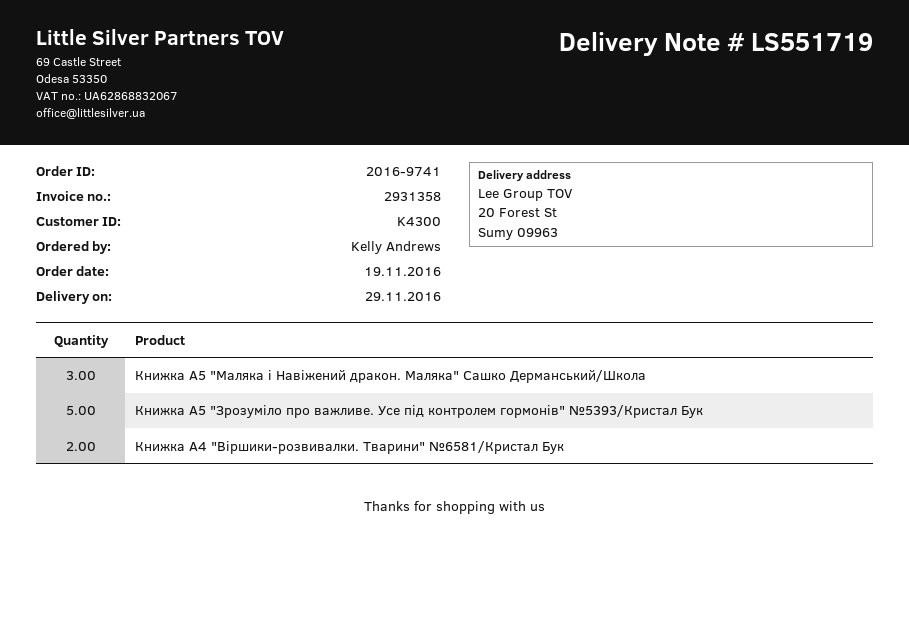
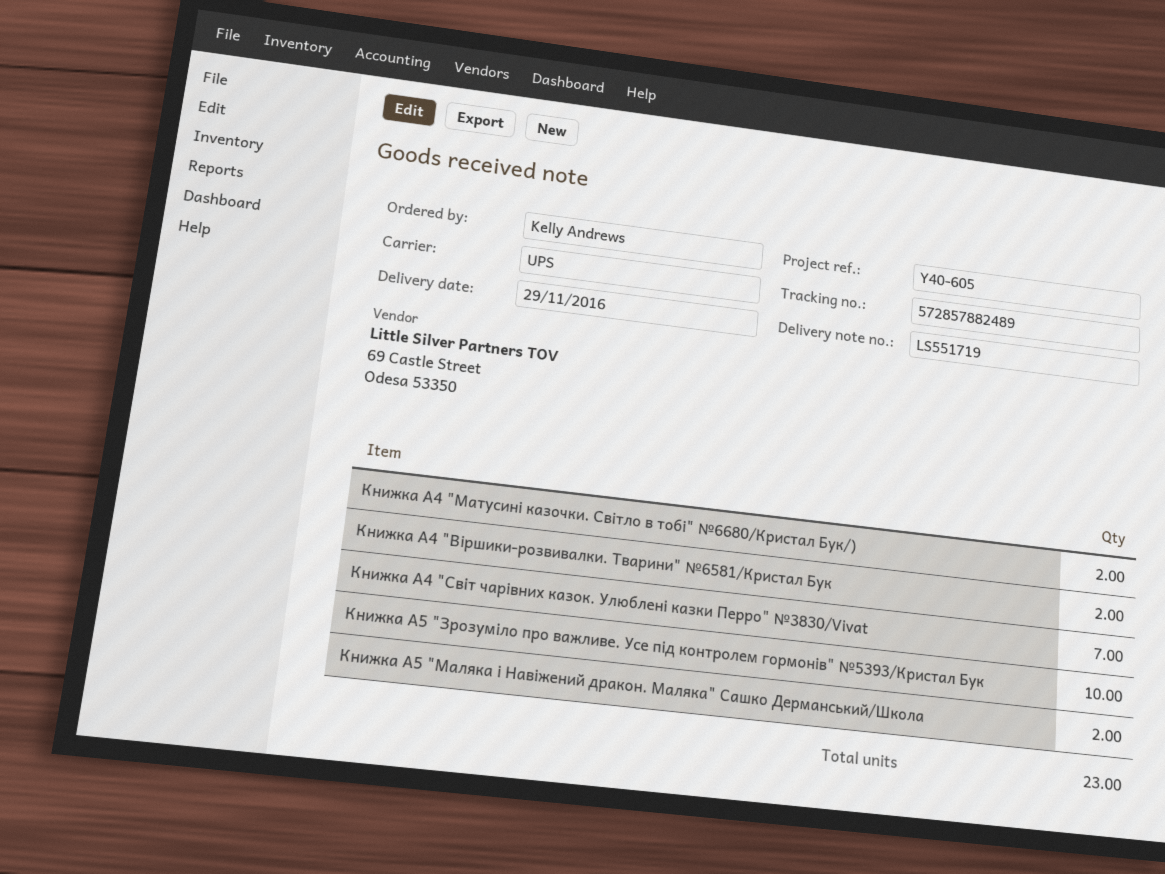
Книжка А5 "Маляка і Навіжений дракон. Маляка" Сашко Дерманський/Школа: 3 -> 2
Книжка А5 "Зрозуміло про важливе. Усе під контролем гормонів" №5393/Кристал Бук: 5 -> 10
Книжка А4 "Матусині казочки. Світло в тобі" №6680/Кристал Бук/): none -> 2
Книжка А4 "Світ чарівних казок. Улюблені казки Перро" №3830/Vivat: none -> 7

